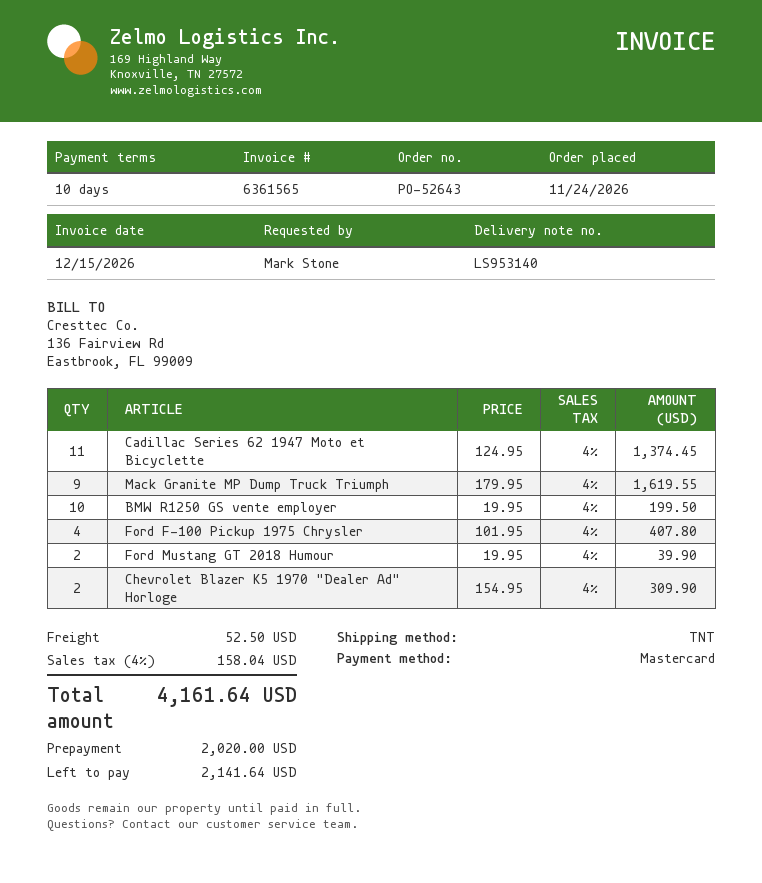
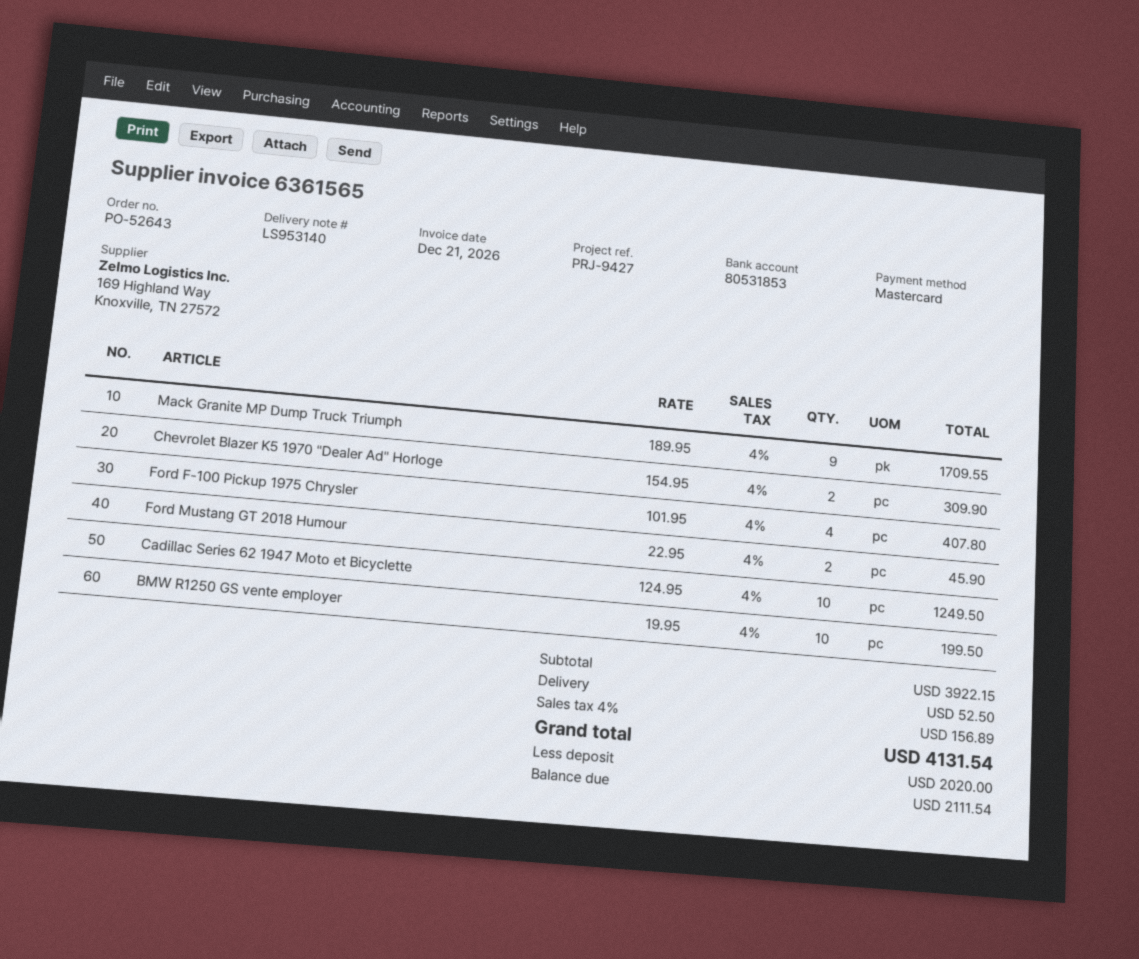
invoice date: 2026-12-15 -> 2026-12-21
Cadillac Series 62 1947 Moto et Bicyclette: 11 x 124.95 = 1374.45 -> 10 x 124.95 = 1249.50
Mack Granite MP Dump Truck Triumph: 9 x 179.95 = 1619.55 -> 9 x 189.95 = 1709.55
Ford Mustang GT 2018 Humour: 2 x 19.95 = 39.90 -> 2 x 22.95 = 45.90
tax: 4% = 158.04 -> 4% = 156.89
total: 4161.64 -> 4131.54
balance: 2141.64 -> 2111.54

